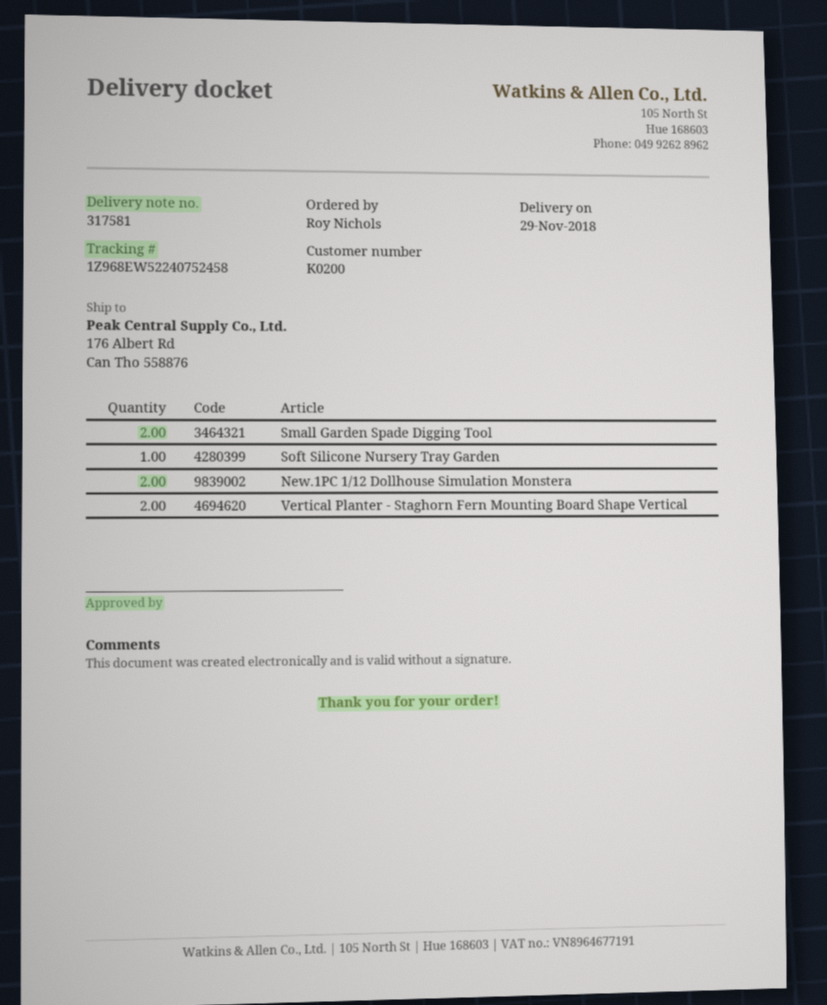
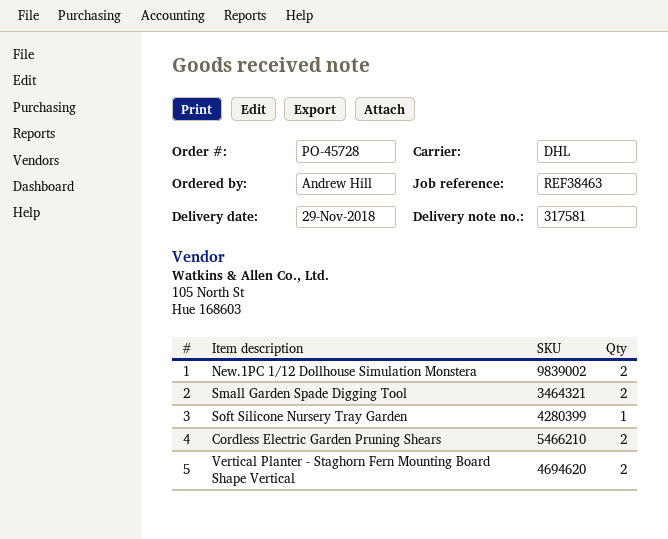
ordered by: Roy Nichols -> Andrew Hill
Cordless Electric Garden Pruning Shears: none -> 2

